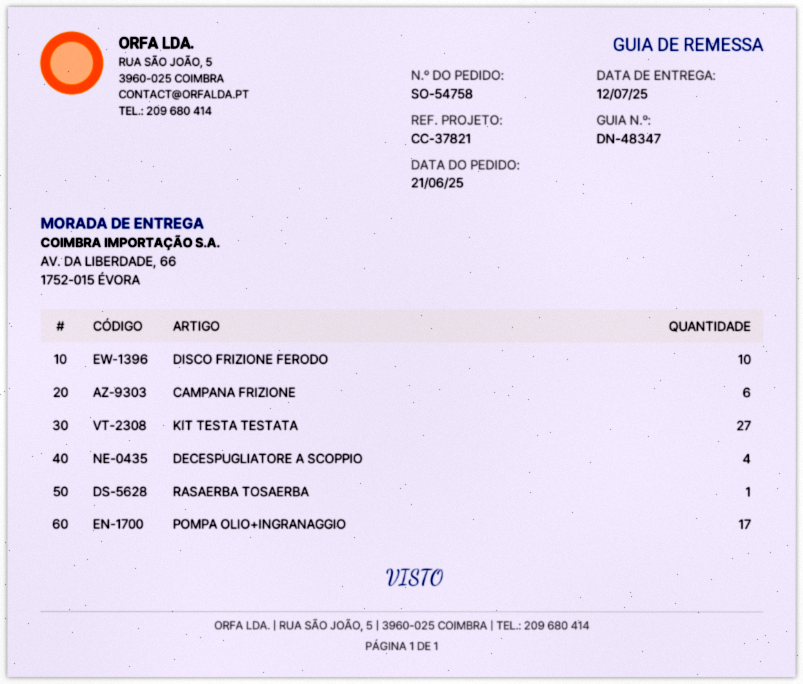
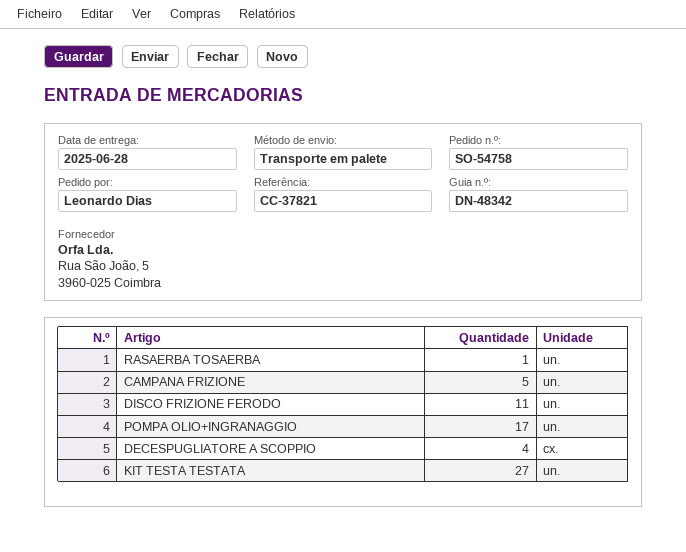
delivery note number: DN-48347 -> DN-48342
delivery date: 2025-07-12 -> 2025-06-28
DISCO FRIZIONE FERODO: 10 -> 11
CAMPANA FRIZIONE: 6 -> 5

